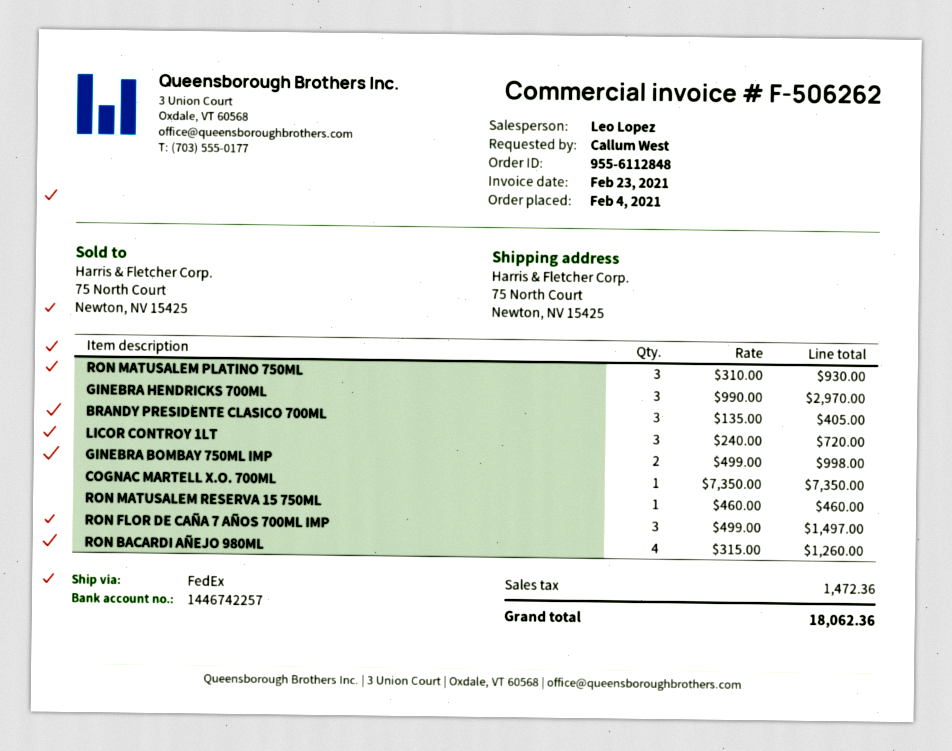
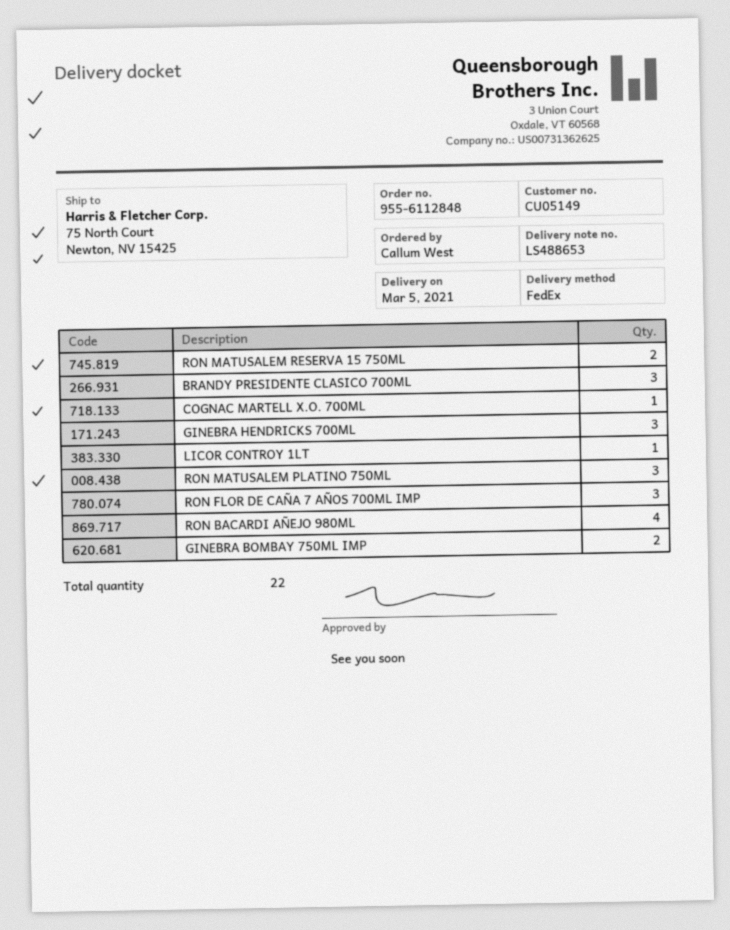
LICOR CONTROY 1LT: 3 -> 1
RON MATUSALEM RESERVA 15 750ML: 1 -> 2

